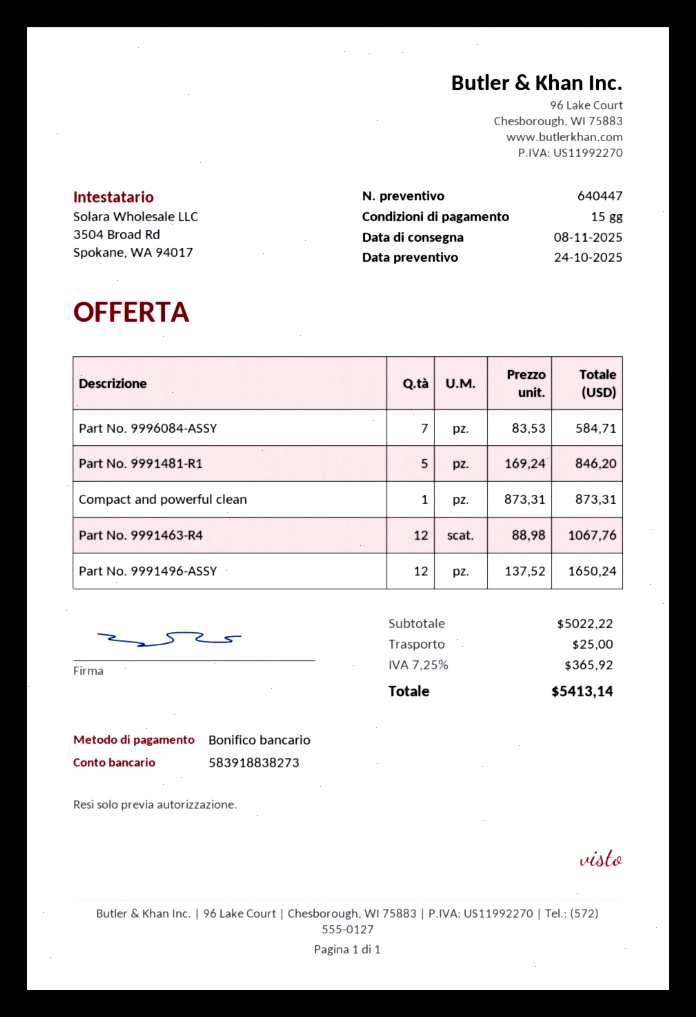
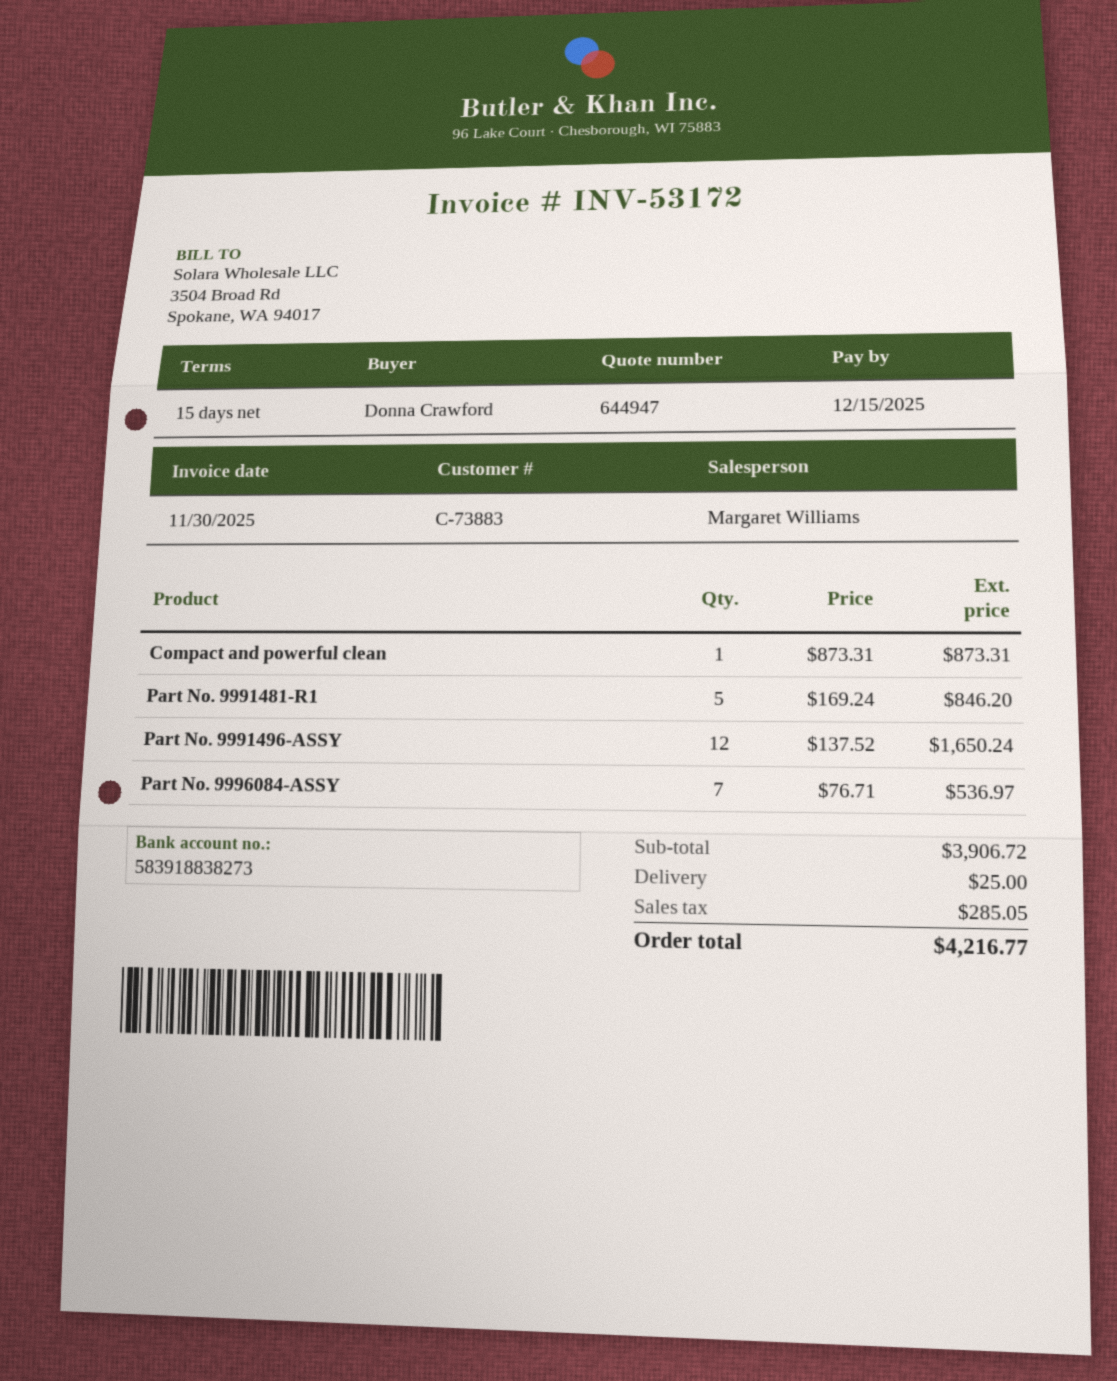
quote number: 640447 -> 644947
Part No. 9996084-ASSY: 7 x 83.53 = 584.71 -> 7 x 76.71 = 536.97
Part No. 9991463-R4: 12 x 88.98 = 1067.76 -> none
subtotal: 5022.22 -> 3906.72
tax: 365.92 -> 285.05
total: 5413.14 -> 4216.77

